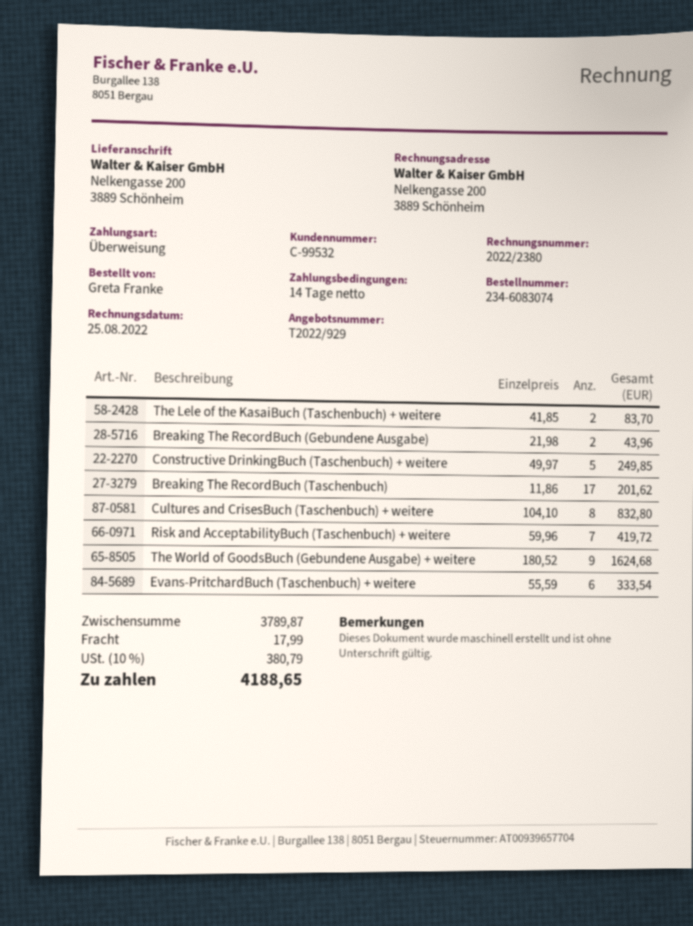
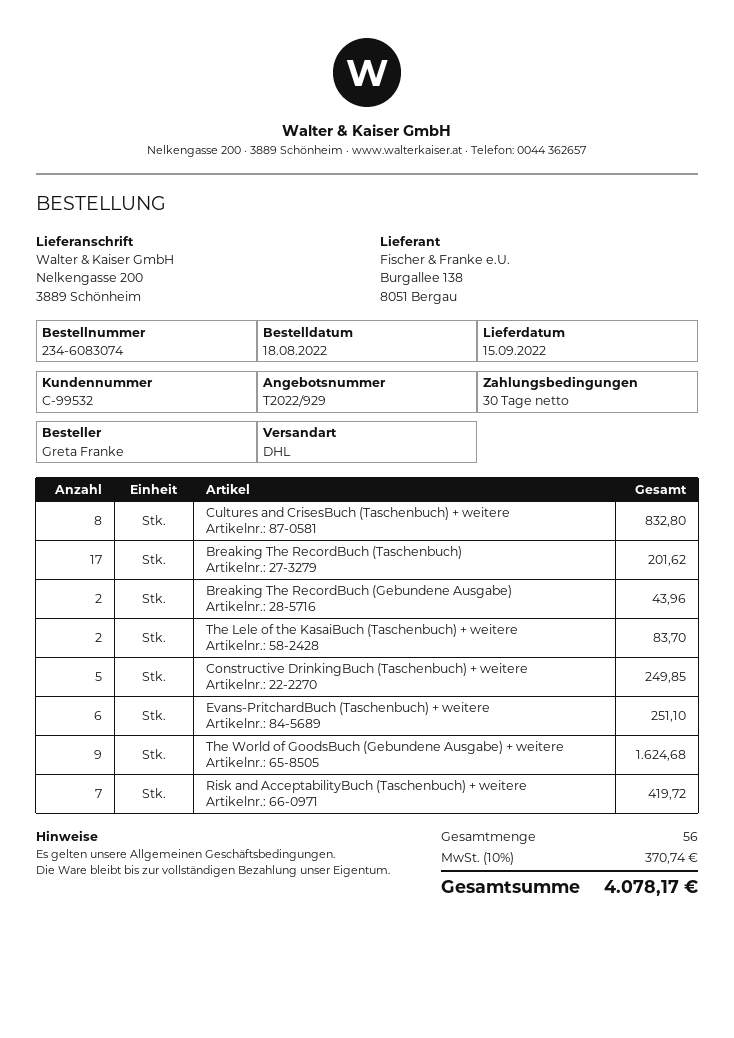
payment terms: 14 days -> 30 days
Evans-PritchardBuch (Taschenbuch) + weitere: 6 for 333.54 -> 6 for 251.10
shipping: 17.99 -> none
tax: 10% = 380.79 -> 10% = 370.74
total: 4188.65 -> 4078.17

